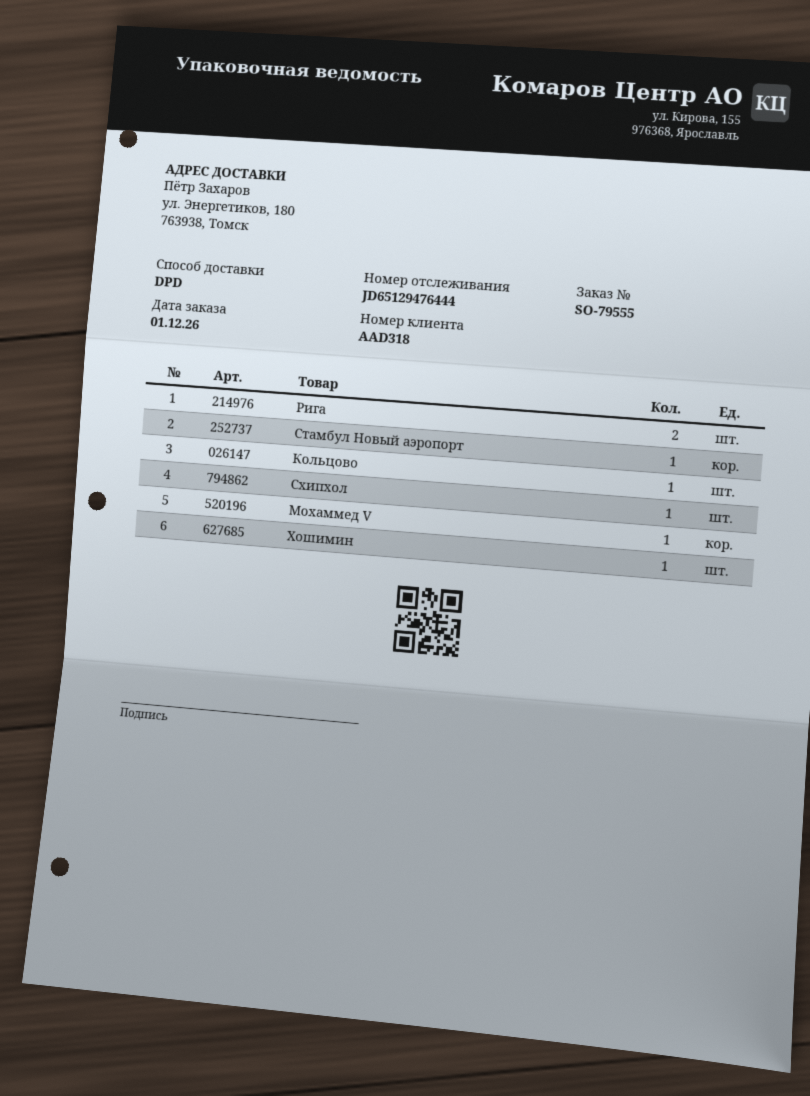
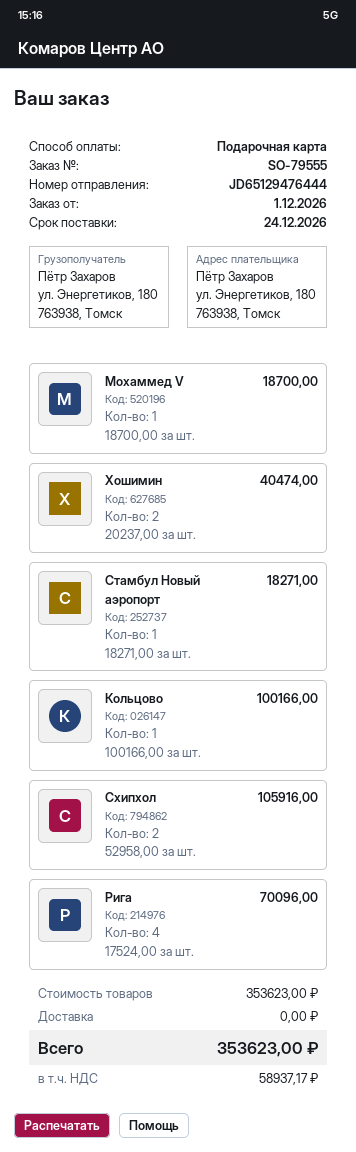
Рига: 2 -> 4
Схипхол: 1 -> 2
Хошимин: 1 -> 2

